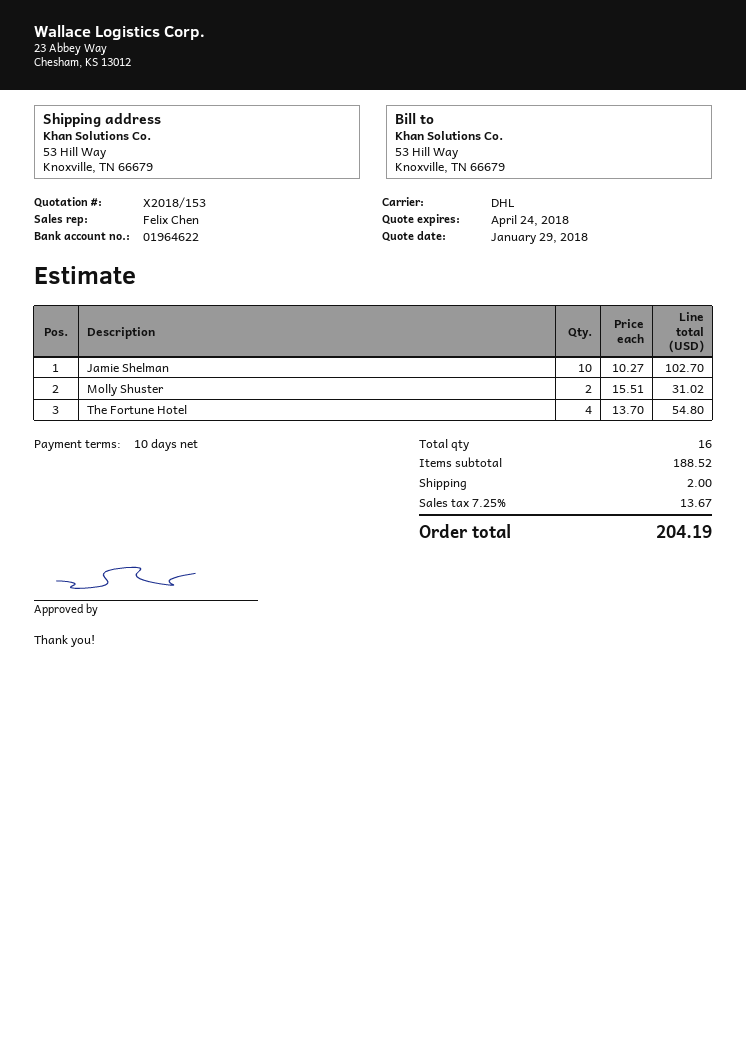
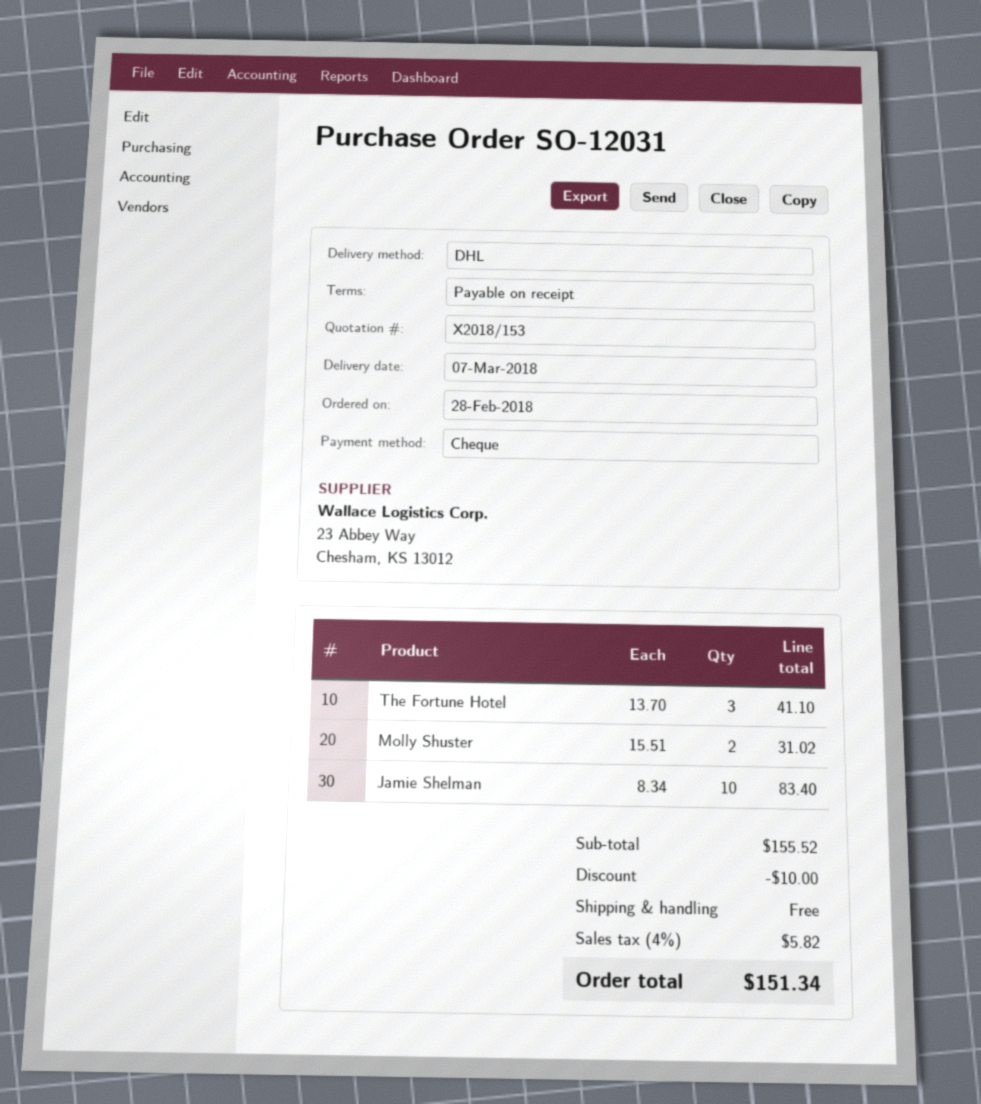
payment terms: 10 days -> on receipt
Jamie Shelman: 10 x 10.27 = 102.70 -> 10 x 8.34 = 83.40
The Fortune Hotel: 4 x 13.70 = 54.80 -> 3 x 13.70 = 41.10
subtotal: 188.52 -> 155.52
discount: none -> 10.00
shipping: 2.00 -> 0.00
tax: 7.25% = 13.67 -> 4% = 5.82
total: 204.19 -> 151.34

